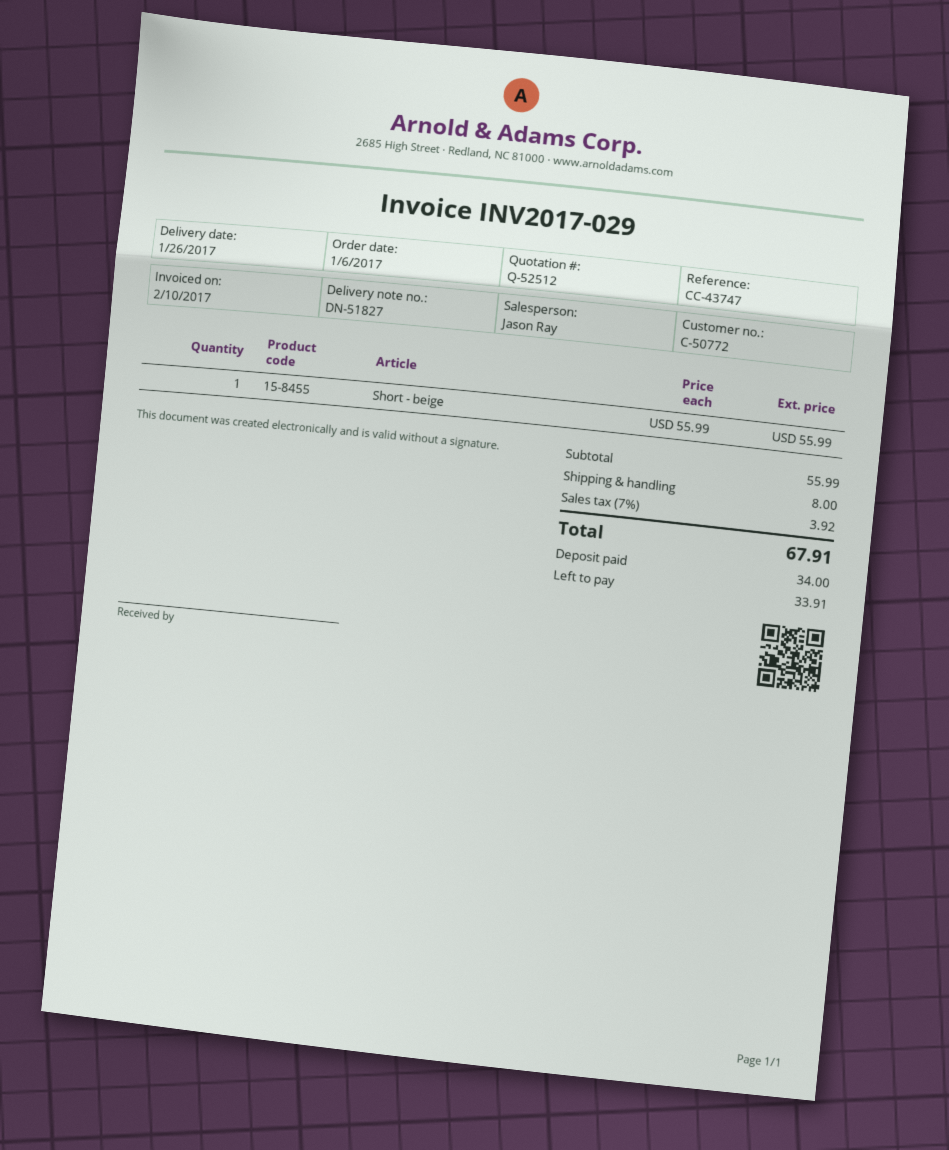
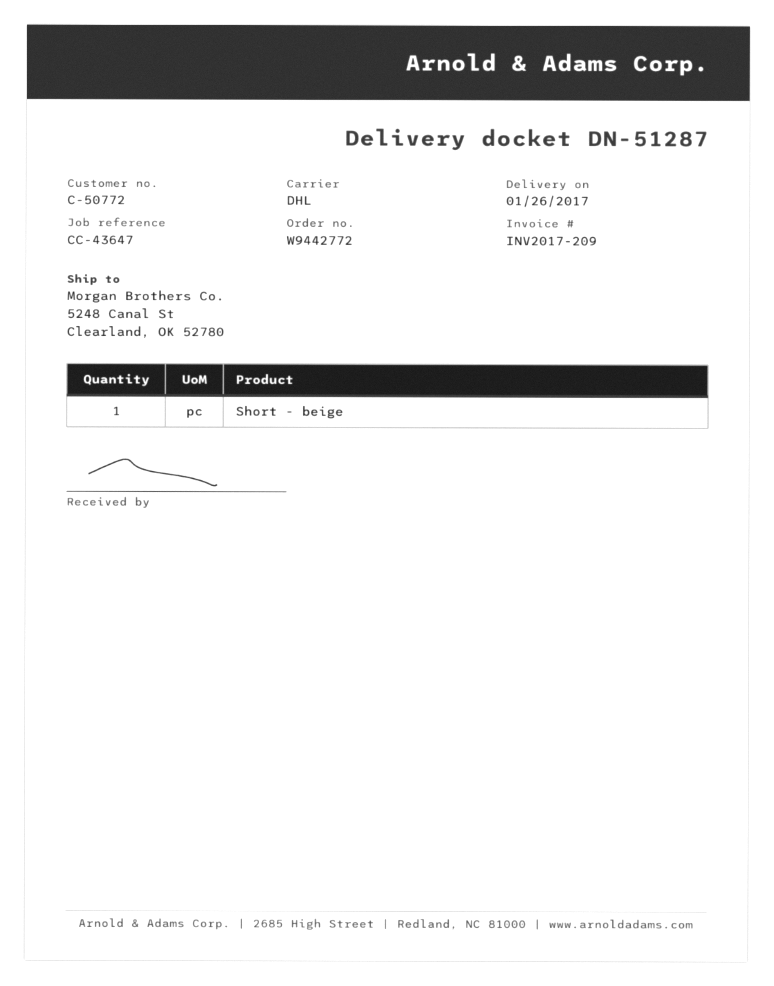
delivery note number: DN-51827 -> DN-51287
invoice number: INV2017-029 -> INV2017-209
reference: CC-43747 -> CC-43647

